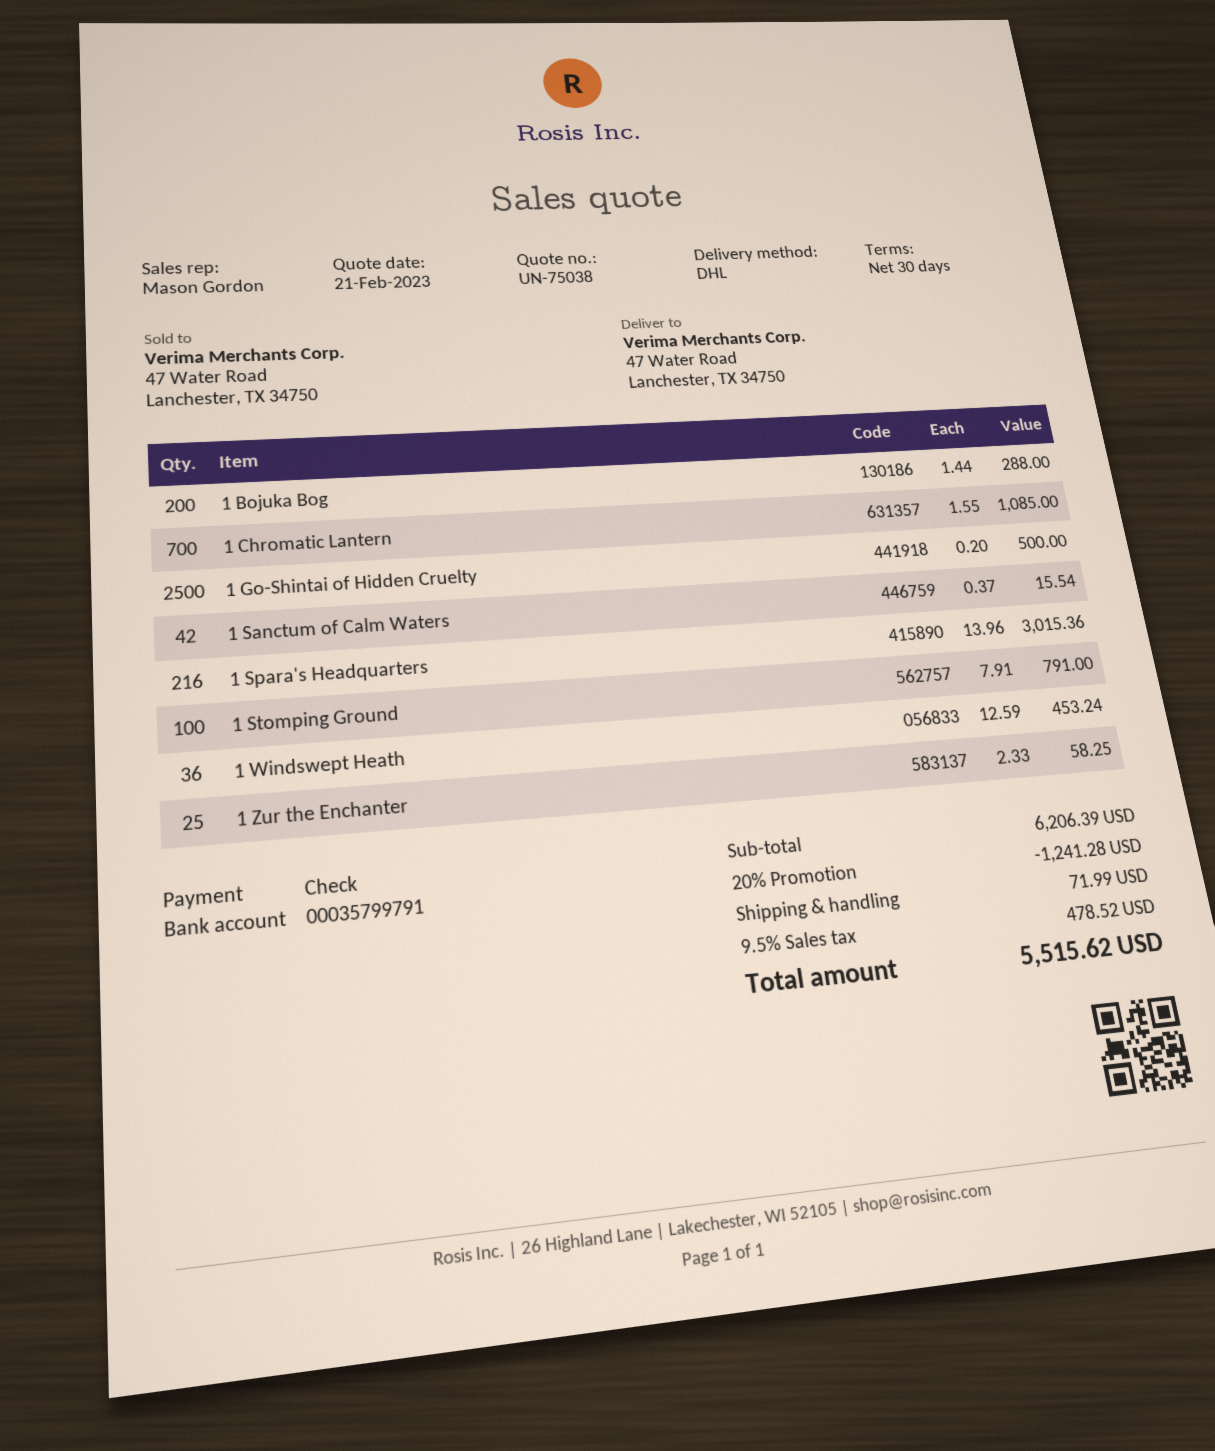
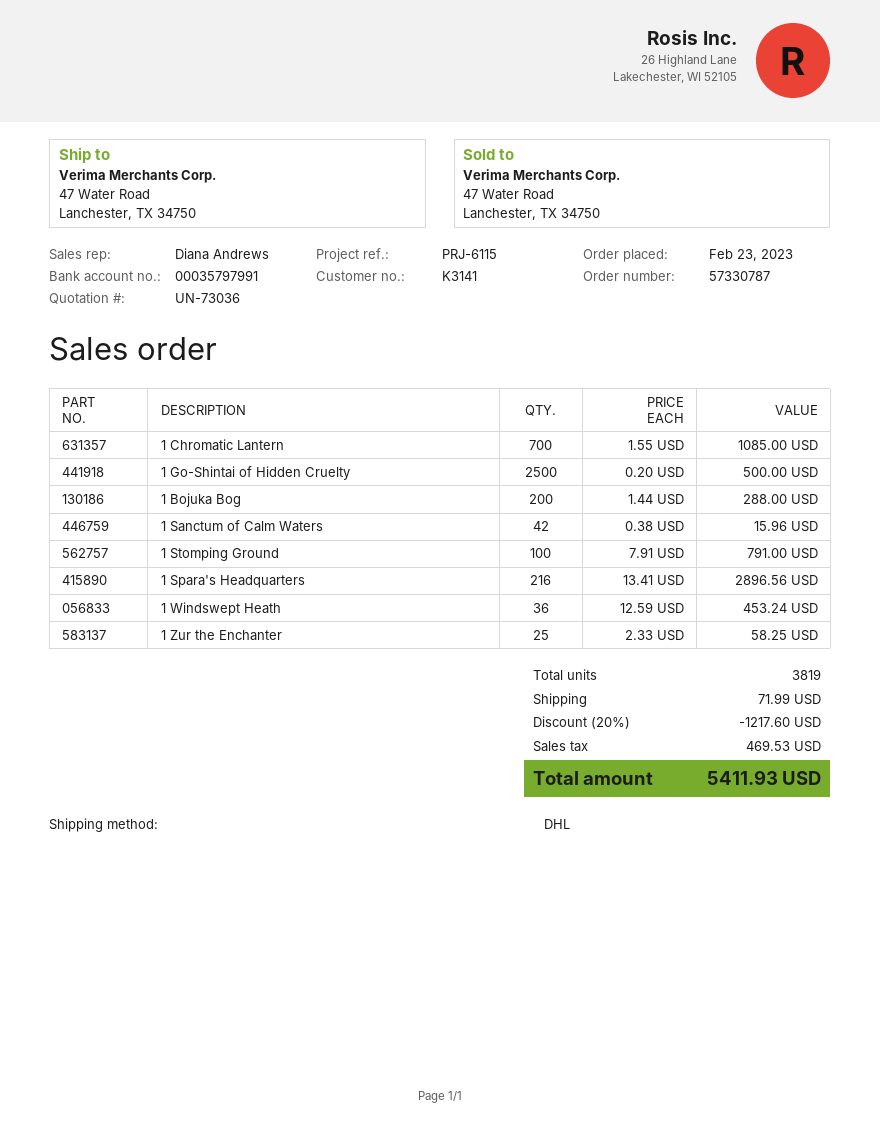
quote number: UN-75038 -> UN-73036
sales rep: Mason Gordon -> Diana Andrews
bank account: 00035799791 -> 00035797991
1 Sanctum of Calm Waters: 42 x 0.37 = 15.54 -> 42 x 0.38 = 15.96
1 Spara's Headquarters: 216 x 13.96 = 3015.36 -> 216 x 13.41 = 2896.56
discount: 20% = 1241.28 -> 20% = 1217.60
tax: 478.52 -> 469.53
total: 5515.62 -> 5411.93

